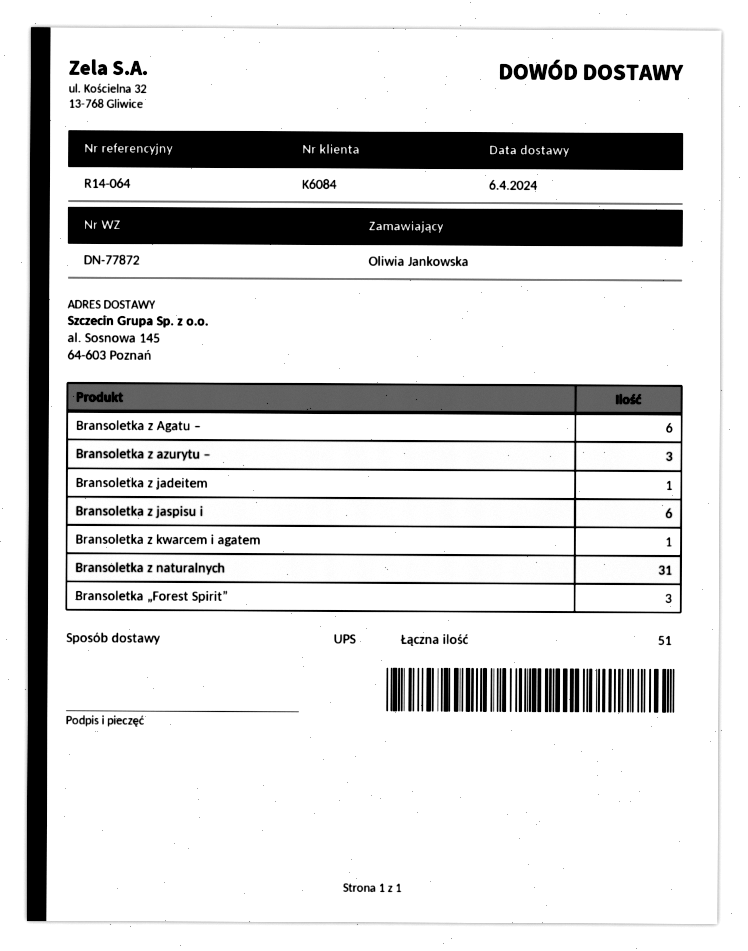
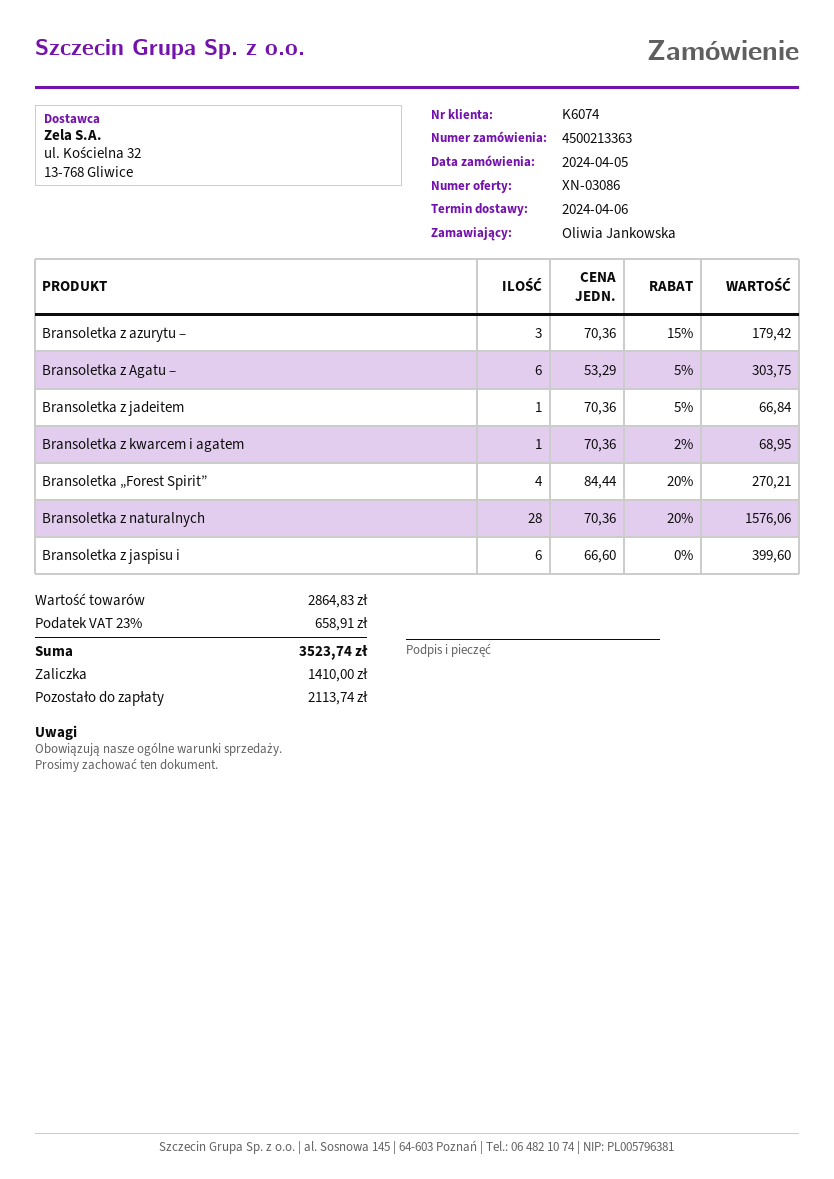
customer number: K6084 -> K6074
Bransoletka z naturalnych: 31 -> 28
Bransoletka „Forest Spirit”: 3 -> 4

